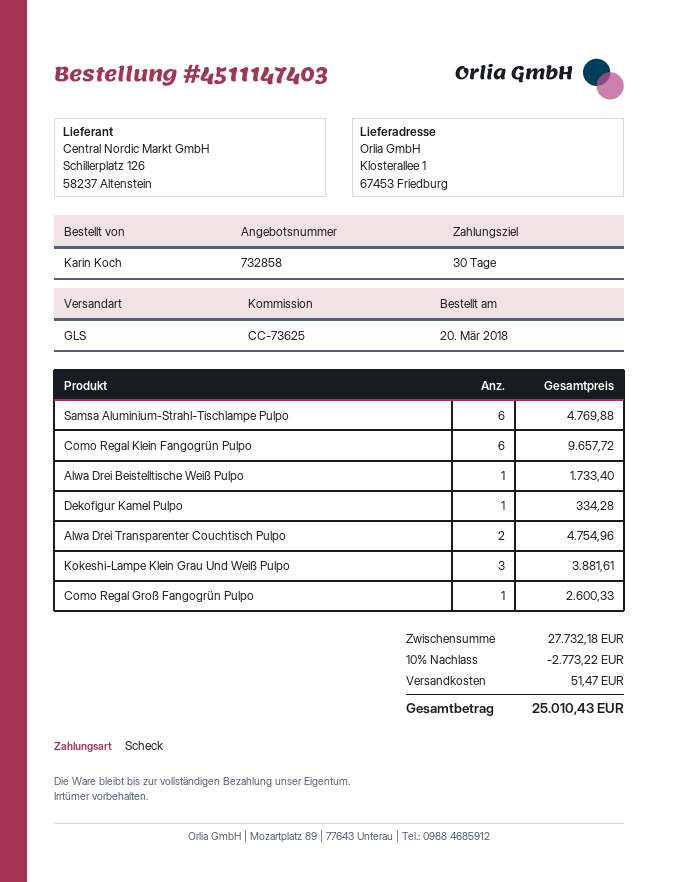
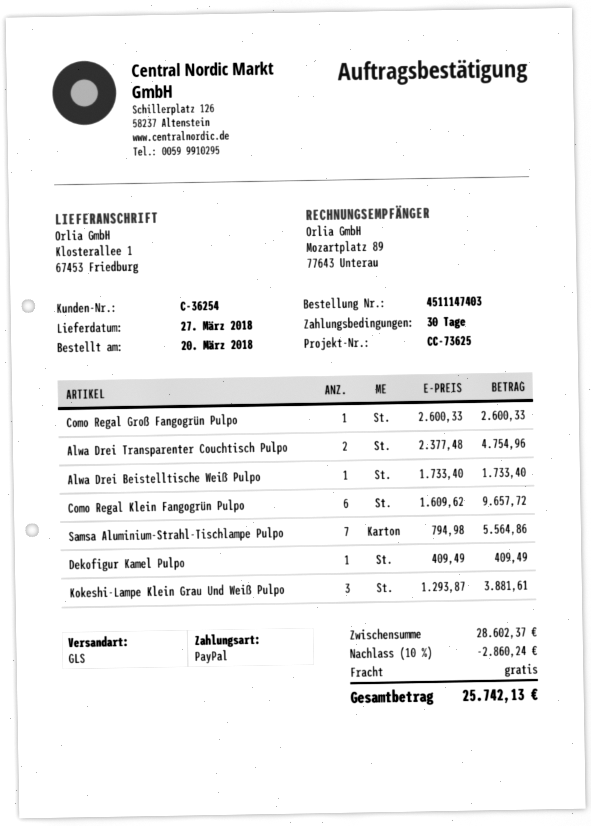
payment method: cheque -> PayPal
Samsa Aluminium-Strahl-Tischlampe Pulpo: 6 for 4769.88 -> 7 for 5564.86
Dekofigur Kamel Pulpo: 1 for 334.28 -> 1 for 409.49
subtotal: 27732.18 -> 28602.37
discount: 10% = 2773.22 -> 10% = 2860.24
shipping: 51.47 -> 0.00
total: 25010.43 -> 25742.13

